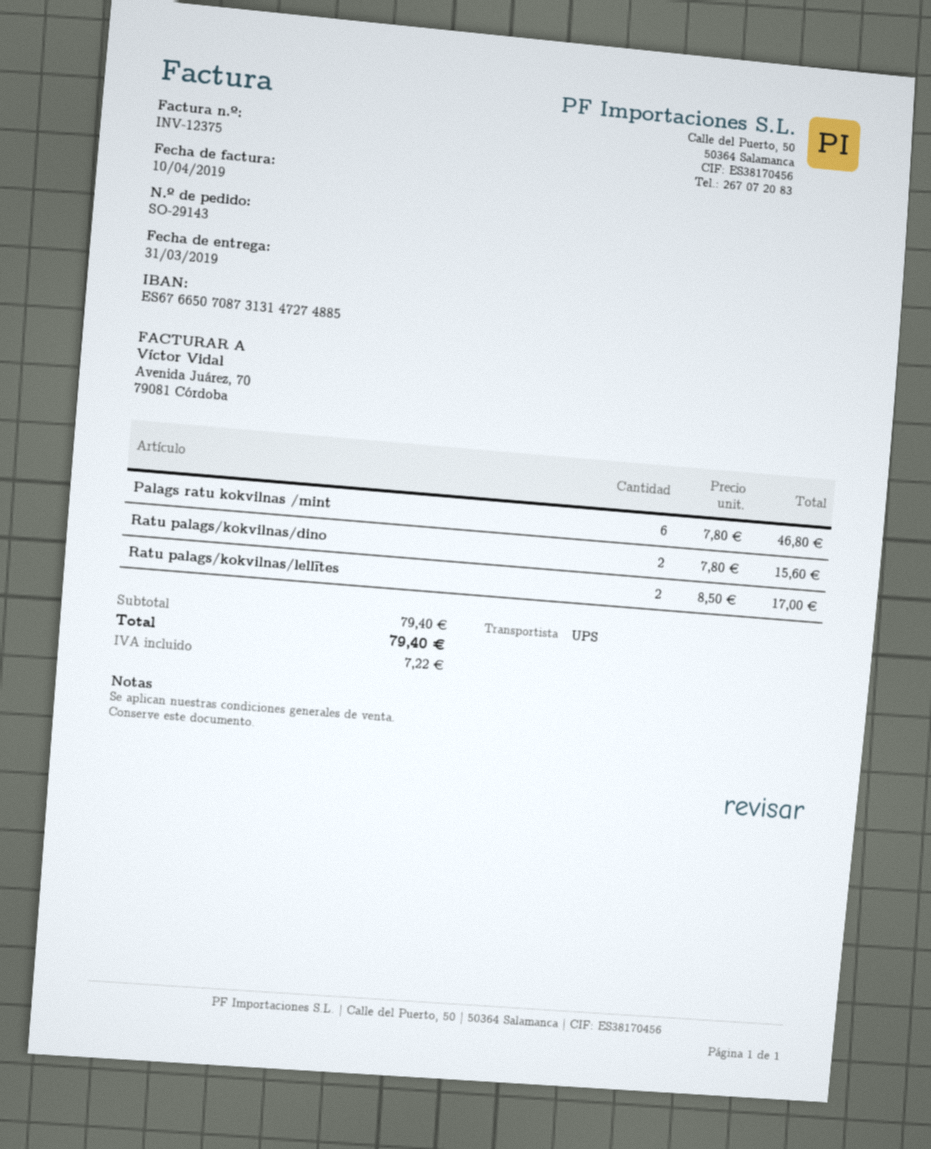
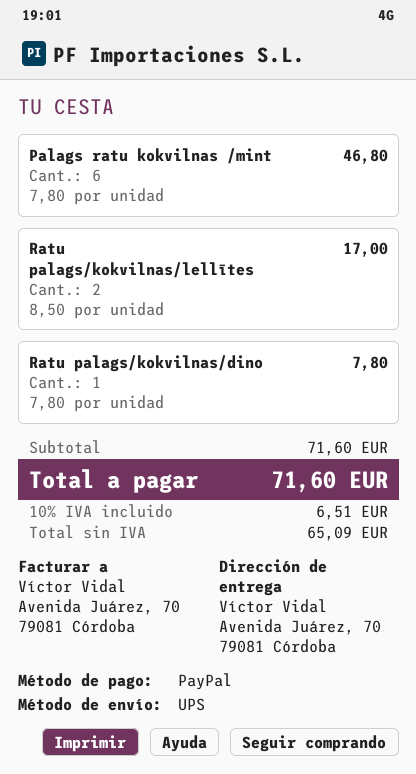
Ratu palags/kokvilnas/dino: 2 x 7.80 = 15.60 -> 1 x 7.80 = 7.80
subtotal: 79.40 -> 71.60
tax: 7.22 -> 6.51
total: 79.40 -> 71.60

